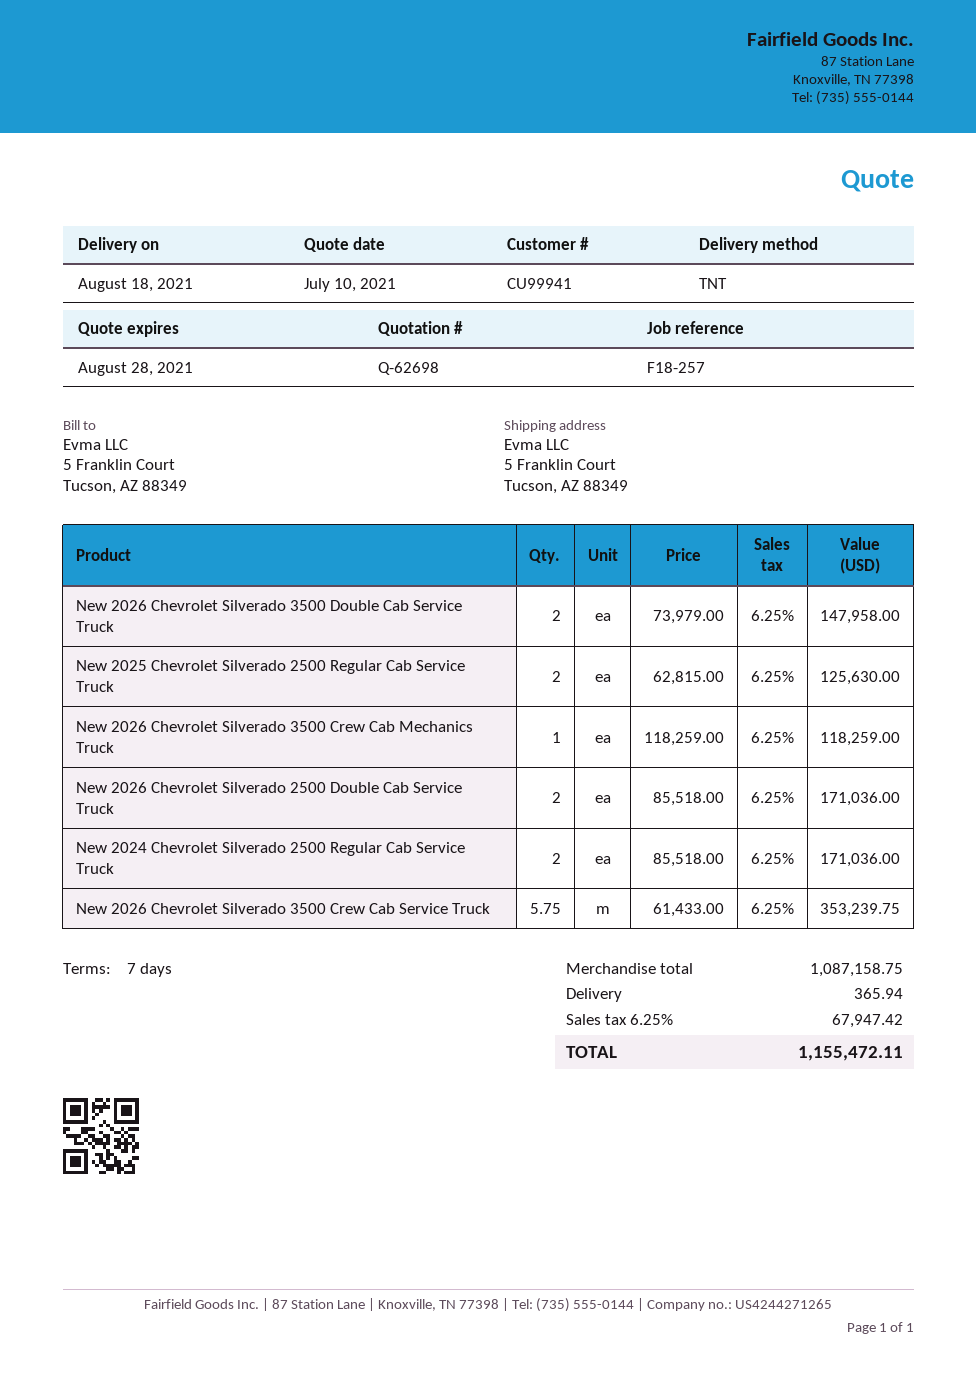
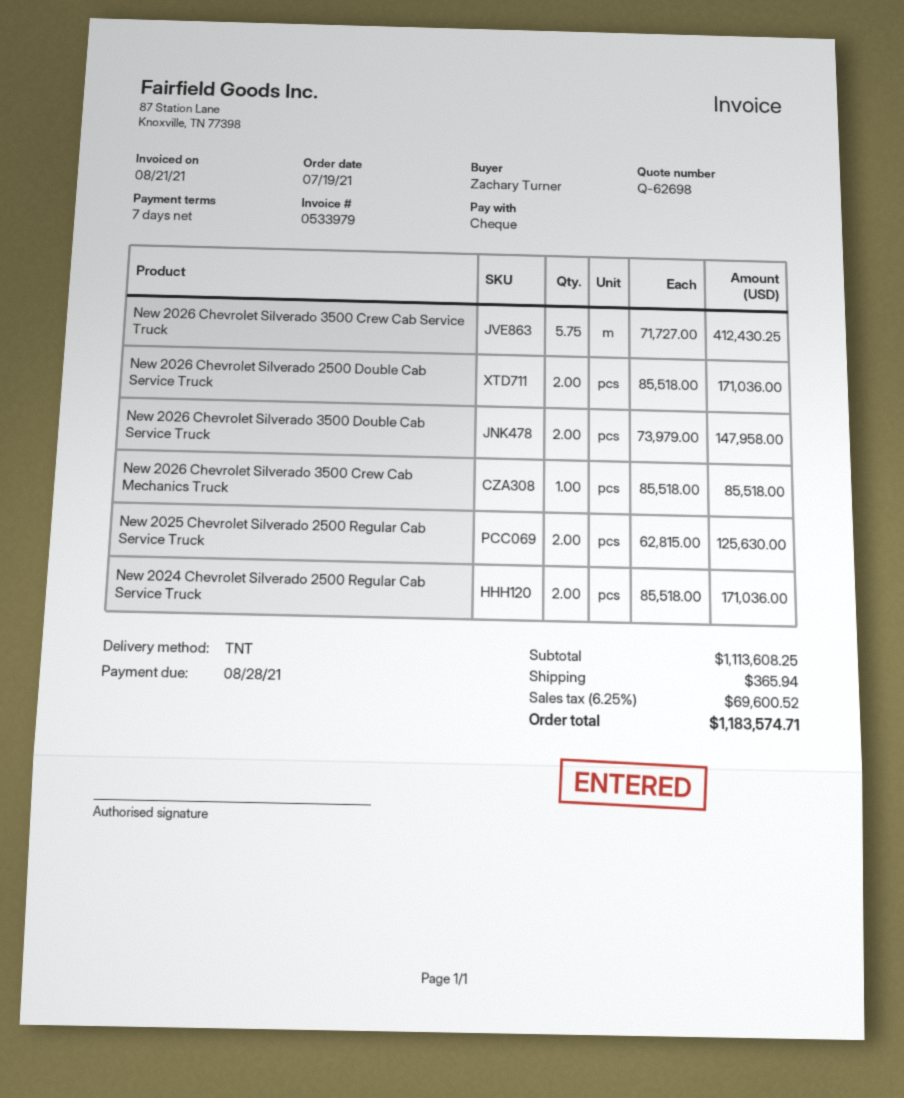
New 2026 Chevrolet Silverado 3500 Crew Cab Mechanics Truck: 1 x 118259.00 = 118259.00 -> 1 x 85518.00 = 85518.00
New 2026 Chevrolet Silverado 3500 Crew Cab Service Truck: 5.75 x 61433.00 = 353239.75 -> 5.75 x 71727.00 = 412430.25
subtotal: 1087158.75 -> 1113608.25
tax: 6.25% = 67947.42 -> 6.25% = 69600.52
total: 1155472.11 -> 1183574.71

